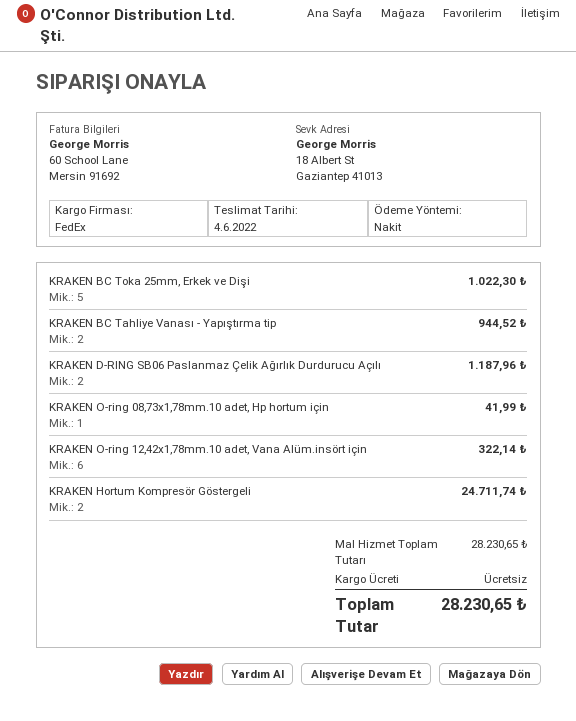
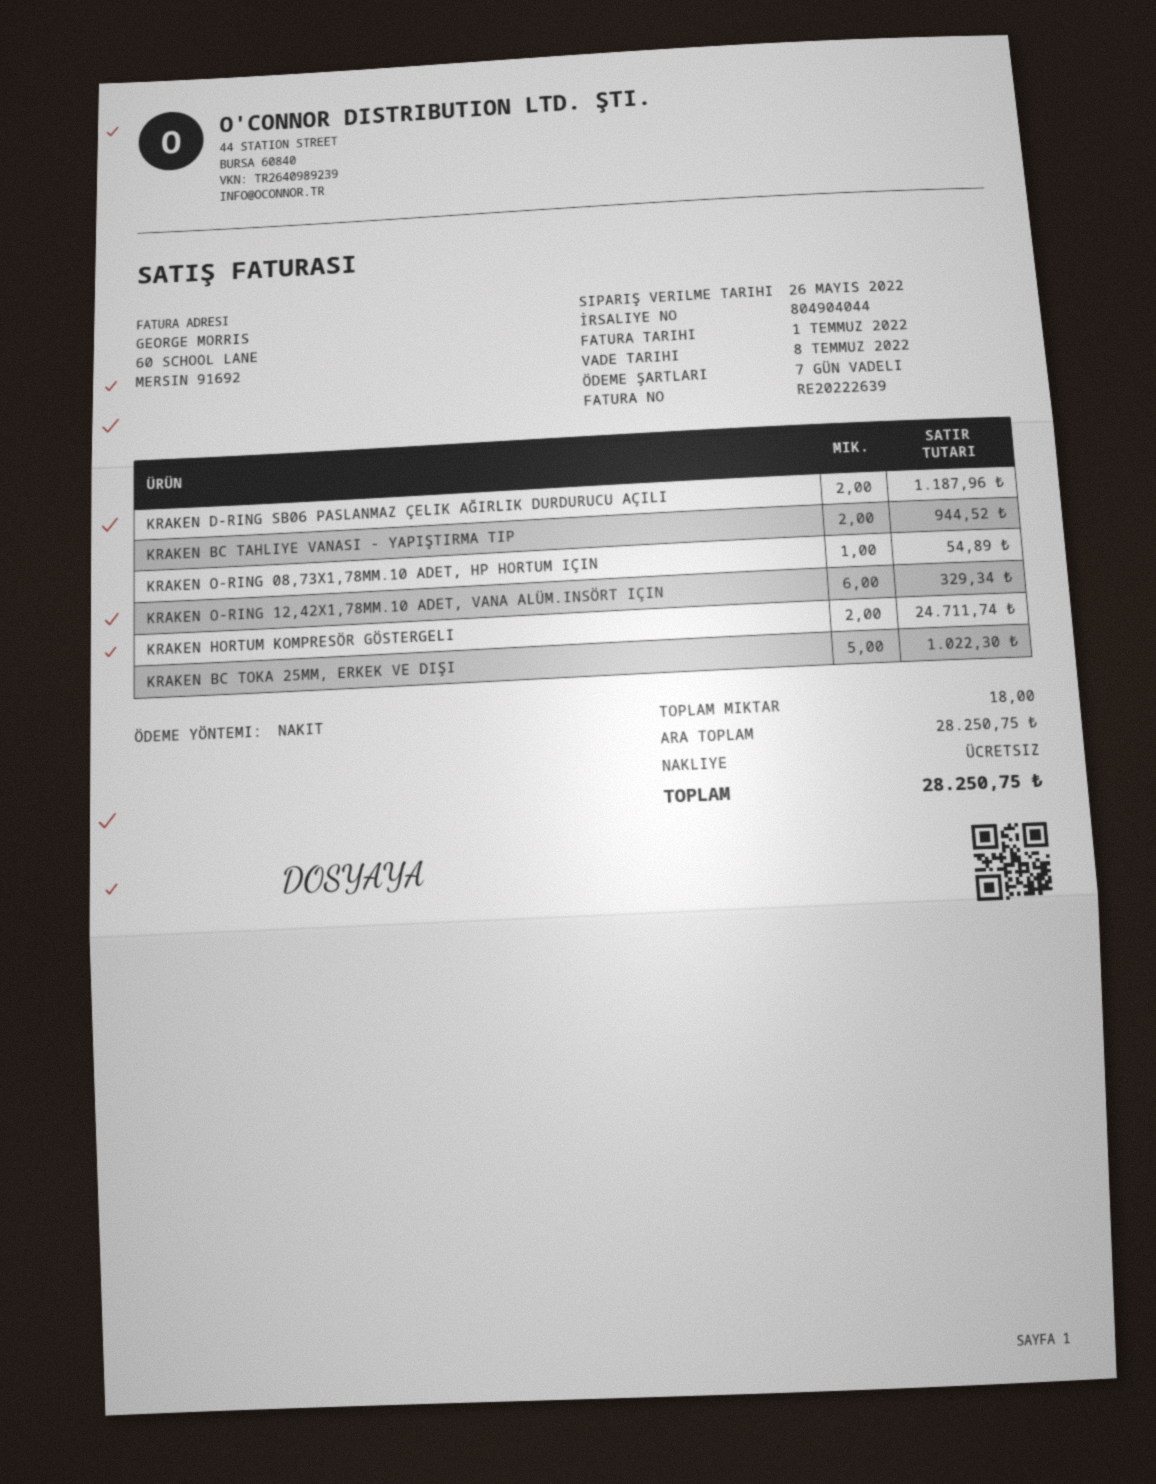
KRAKEN O-ring 08,73x1,78mm.10 adet, Hp hortum için: 1 for 41.99 -> 1 for 54.89
KRAKEN O-ring 12,42x1,78mm.10 adet, Vana Alüm.insört için: 6 for 322.14 -> 6 for 329.34
subtotal: 28230.65 -> 28250.75
total: 28230.65 -> 28250.75

